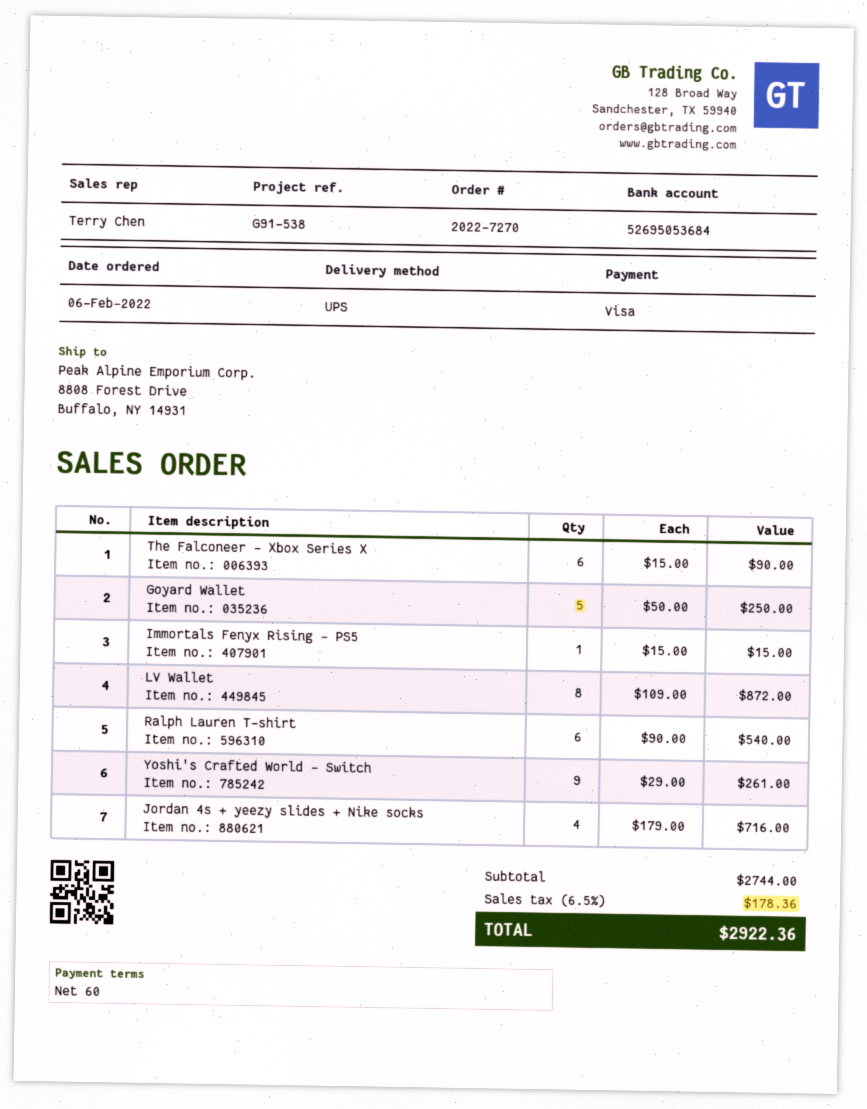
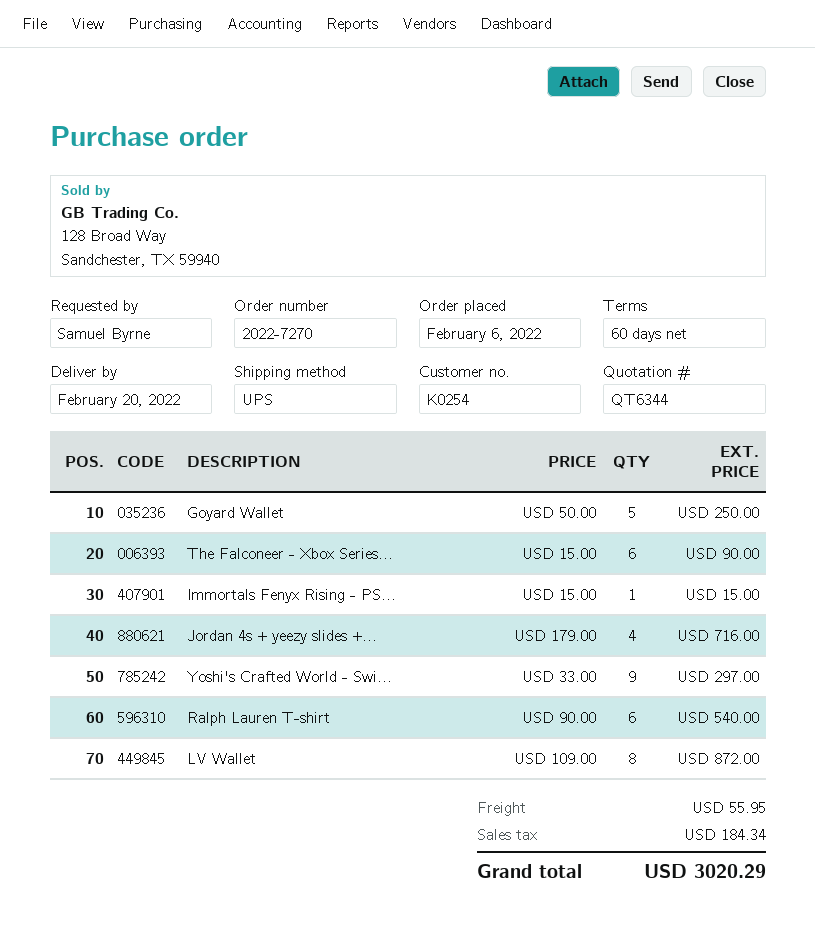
Yoshi's Crafted World - Switch: 9 x 29.00 = 261.00 -> 9 x 33.00 = 297.00
shipping: none -> 55.95
tax: 178.36 -> 184.34
total: 2922.36 -> 3020.29

